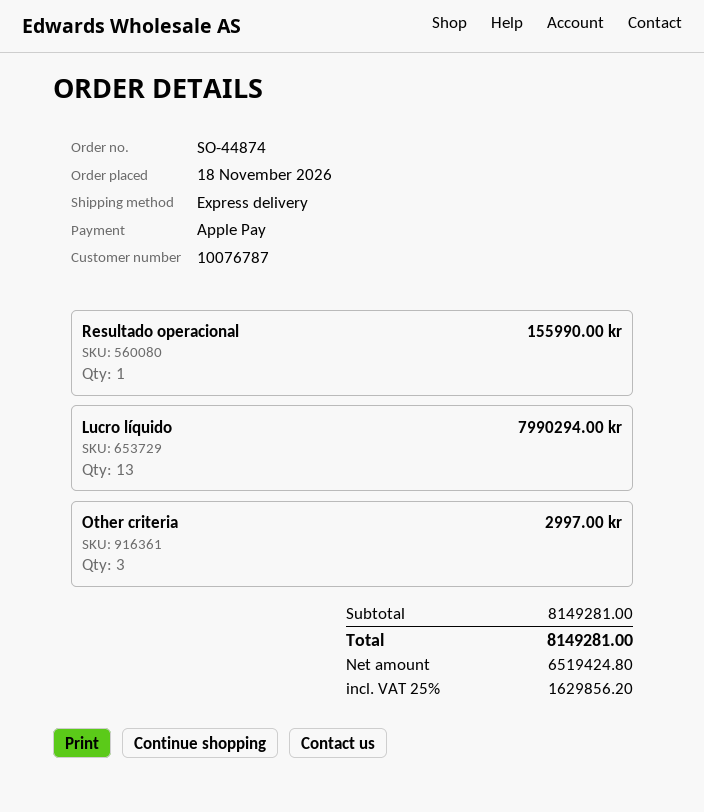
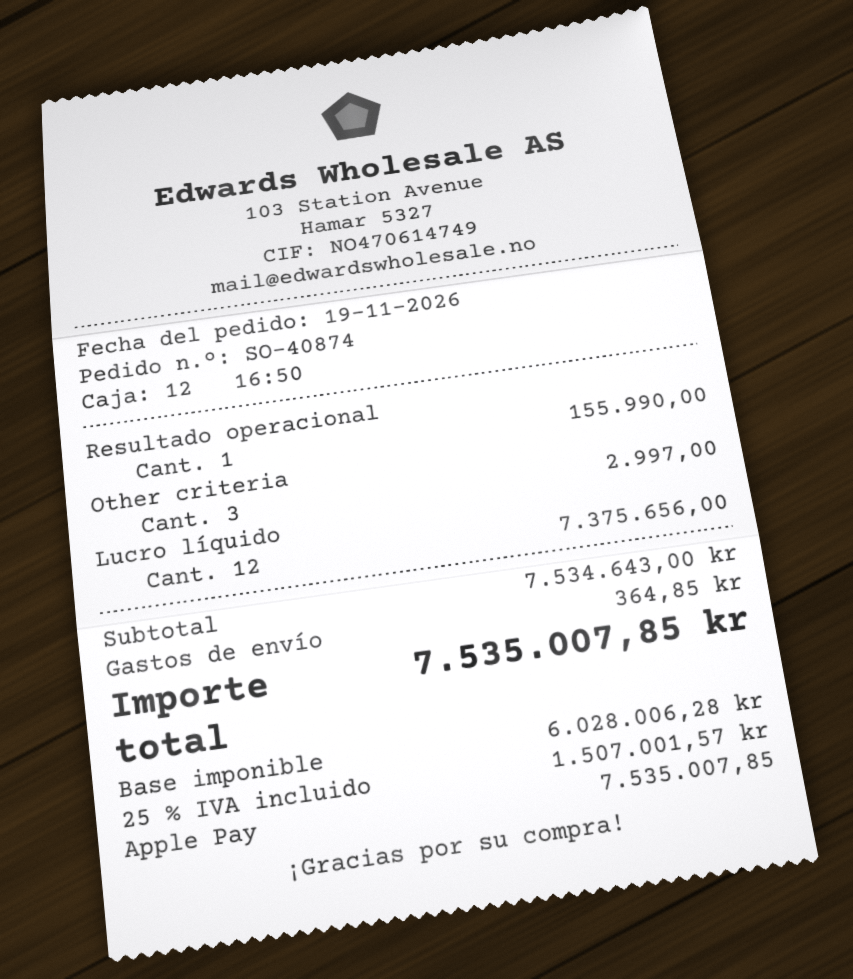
order number: SO-44874 -> SO-40874
order date: 2026-11-18 -> 2026-11-19
Lucro líquido: 13 for 7990294.00 -> 12 for 7375656.00
subtotal: 8149281.00 -> 7534643.00
shipping: none -> 364.85
net: 6519424.80 -> 6028006.28
tax: 25% = 1629856.20 -> 25% = 1507001.57
total: 8149281.00 -> 7535007.85

